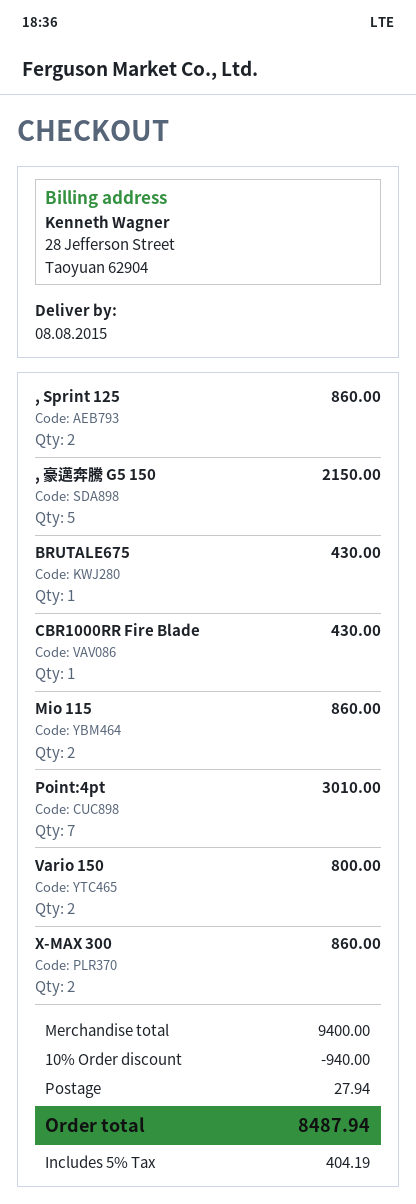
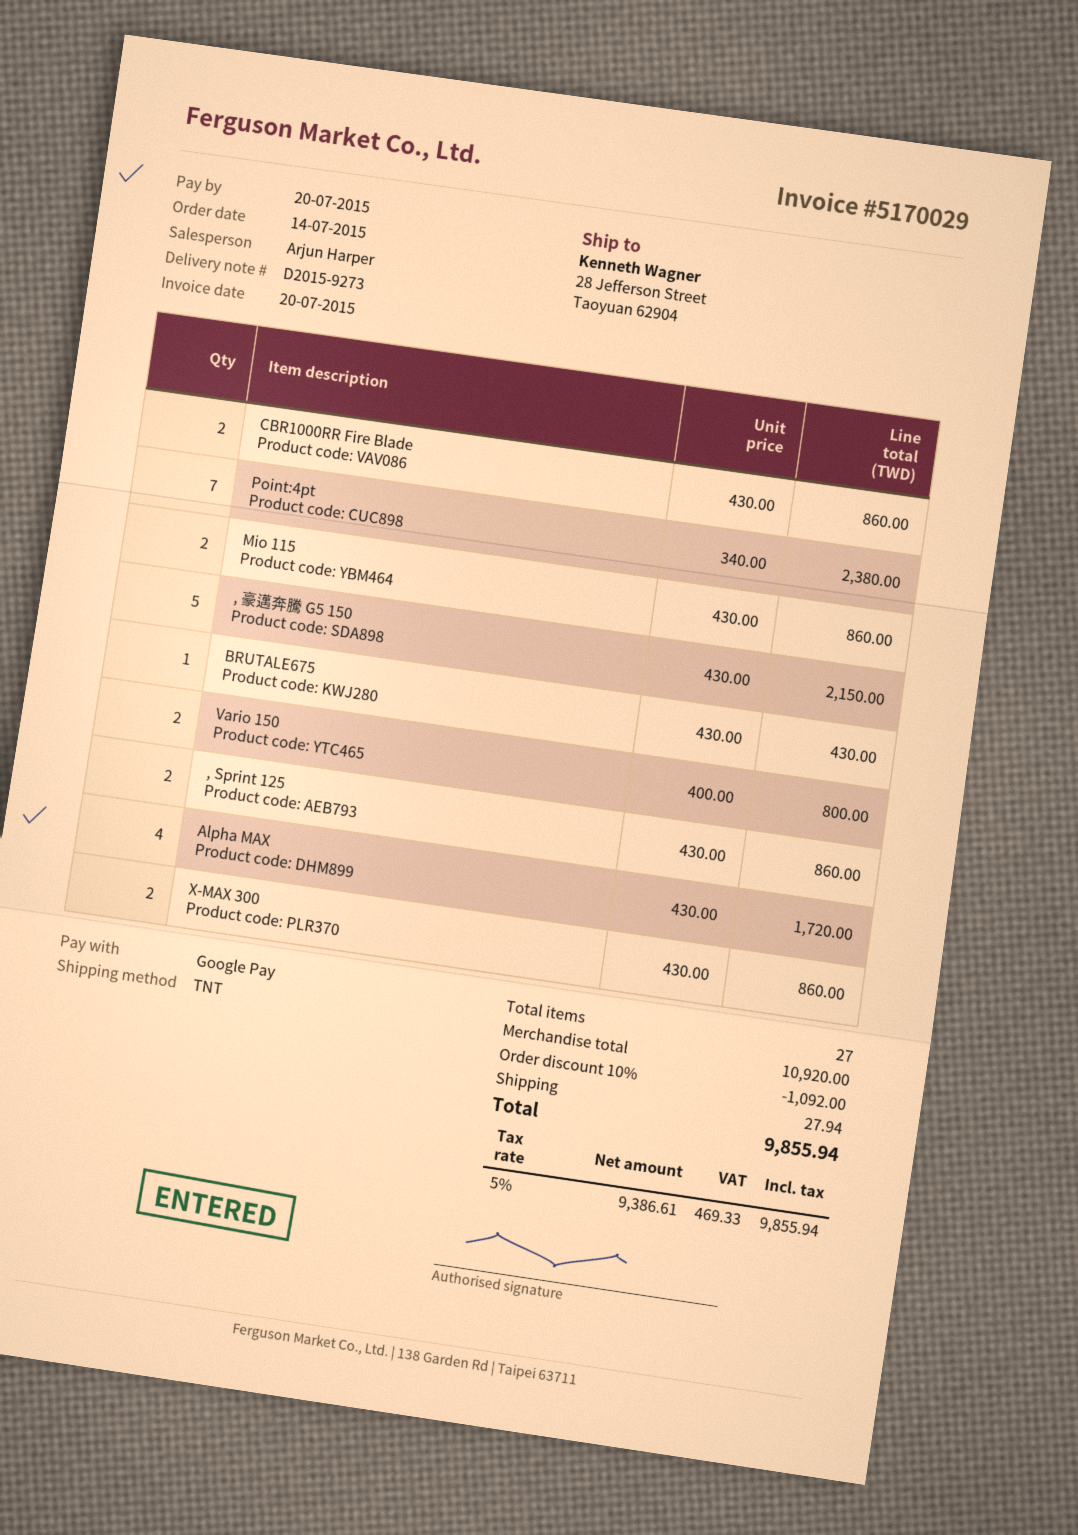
CBR1000RR Fire Blade: 1 for 430.00 -> 2 for 860.00
Point:4pt: 7 for 3010.00 -> 7 for 2380.00
Alpha MAX: none -> 4 for 1720.00
subtotal: 9400.00 -> 10920.00
discount: 10% = 940.00 -> 10% = 1092.00
tax: 5% = 404.19 -> 5% = 469.33
total: 8487.94 -> 9855.94

